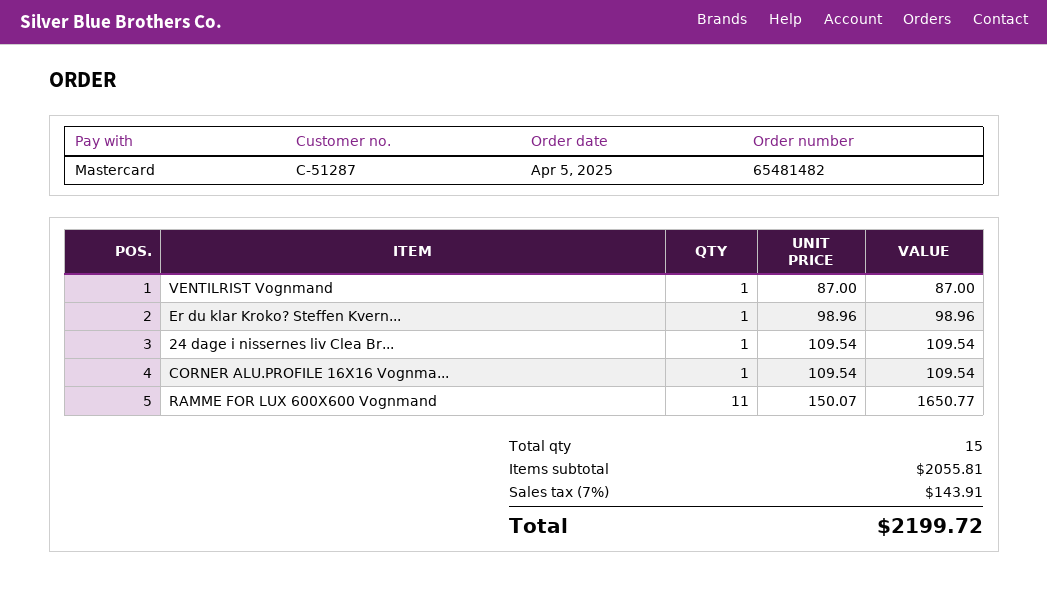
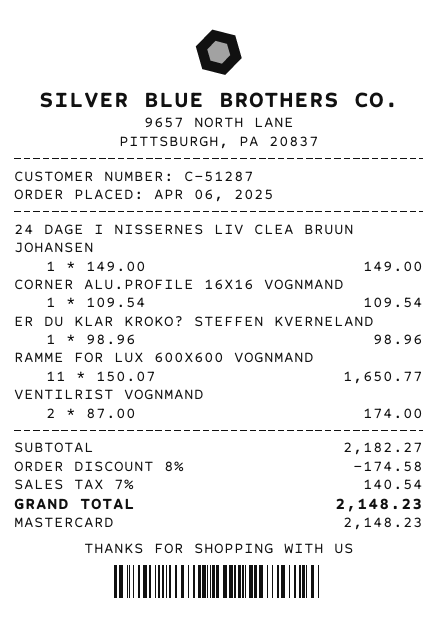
order date: 2025-04-05 -> 2025-04-06
VENTILRIST Vognmand: 1 x 87.00 = 87.00 -> 2 x 87.00 = 174.00
24 dage i nissernes liv Clea Br...: 1 x 109.54 = 109.54 -> 1 x 149.00 = 149.00
subtotal: 2055.81 -> 2182.27
discount: none -> 8% = 174.58
tax: 7% = 143.91 -> 7% = 140.54
total: 2199.72 -> 2148.23

